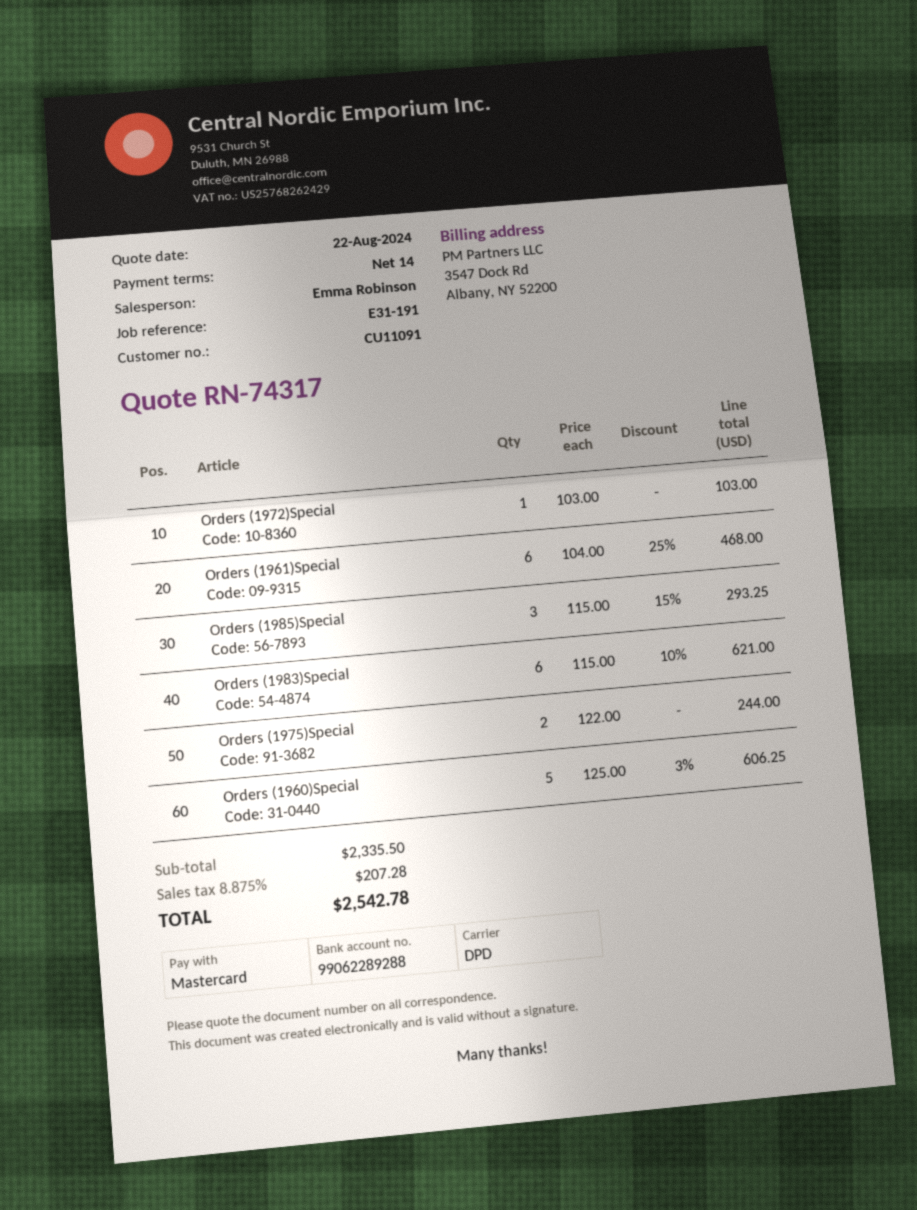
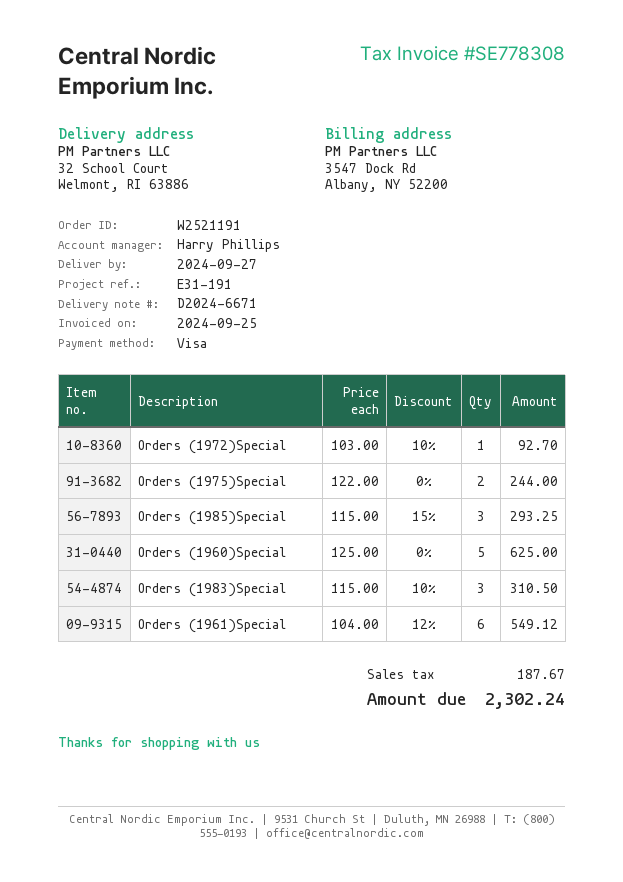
sales rep: Emma Robinson -> Harry Phillips
payment method: Mastercard -> Visa
Orders (1972)Special: 1 x 103.00 = 103.00 -> 1 x 103.00 - 10% = 92.70
Orders (1961)Special: 6 x 104.00 - 25% = 468.00 -> 6 x 104.00 - 12% = 549.12
Orders (1983)Special: 6 x 115.00 - 10% = 621.00 -> 3 x 115.00 - 10% = 310.50
Orders (1960)Special: 5 x 125.00 - 3% = 606.25 -> 5 x 125.00 = 625.00
tax: 207.28 -> 187.67
total: 2542.78 -> 2302.24

